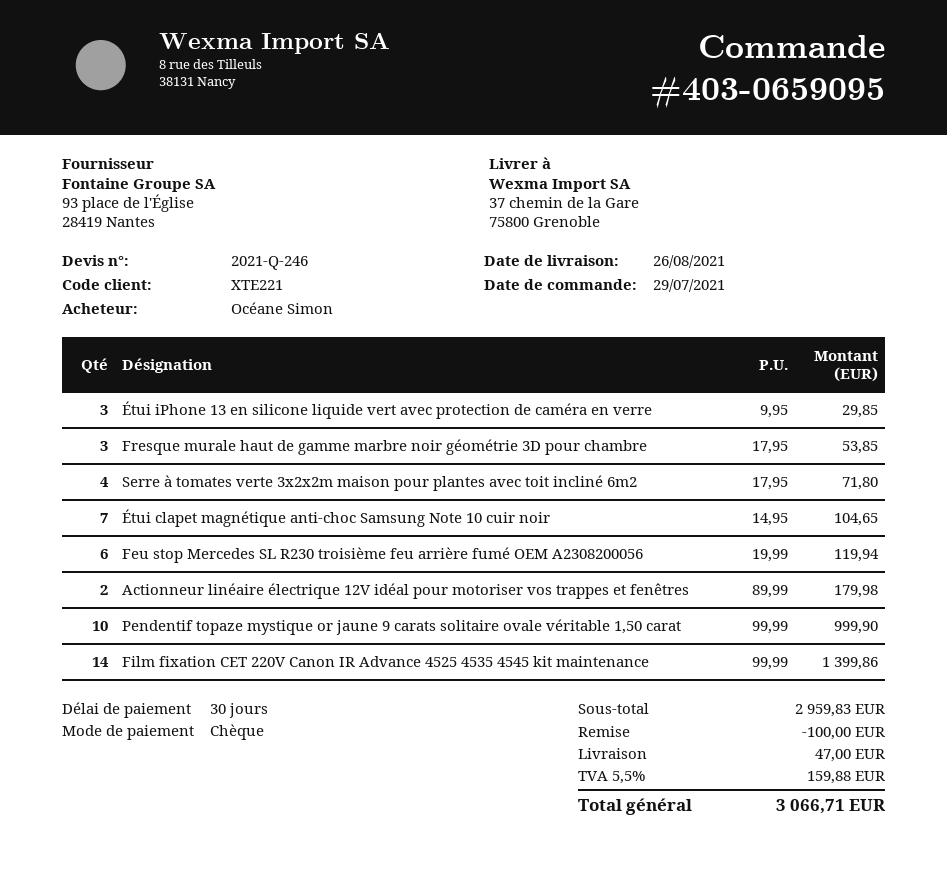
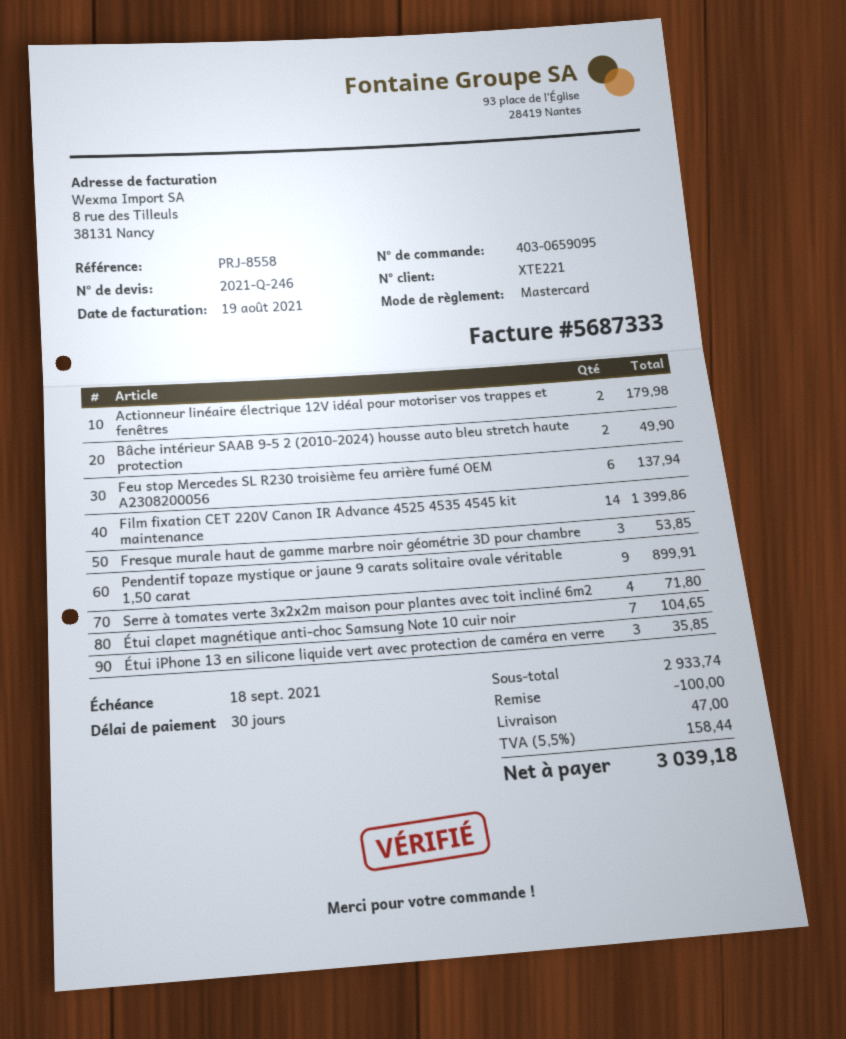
payment method: cheque -> Mastercard
Étui iPhone 13 en silicone liquide vert avec protection de caméra en verre: 3 for 29.85 -> 3 for 35.85
Feu stop Mercedes SL R230 troisième feu arrière fumé OEM A2308200056: 6 for 119.94 -> 6 for 137.94
Pendentif topaze mystique or jaune 9 carats solitaire ovale véritable 1,50 carat: 10 for 999.90 -> 9 for 899.91
Bâche intérieur SAAB 9-5 2 (2010-2024) housse auto bleu stretch haute protection: none -> 2 for 49.90
subtotal: 2959.83 -> 2933.74
tax: 5.5% = 159.88 -> 5.5% = 158.44
total: 3066.71 -> 3039.18

